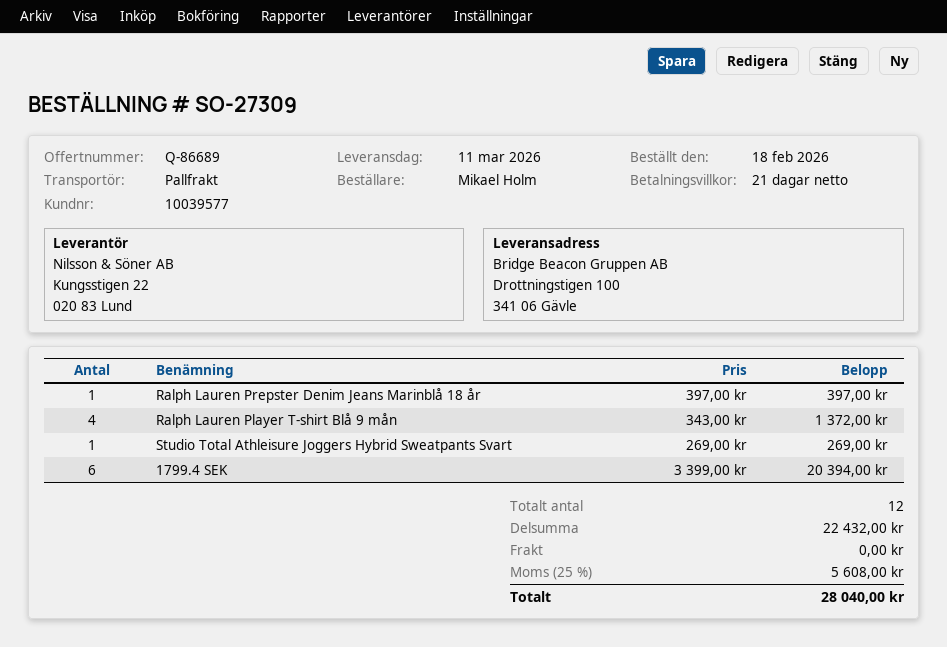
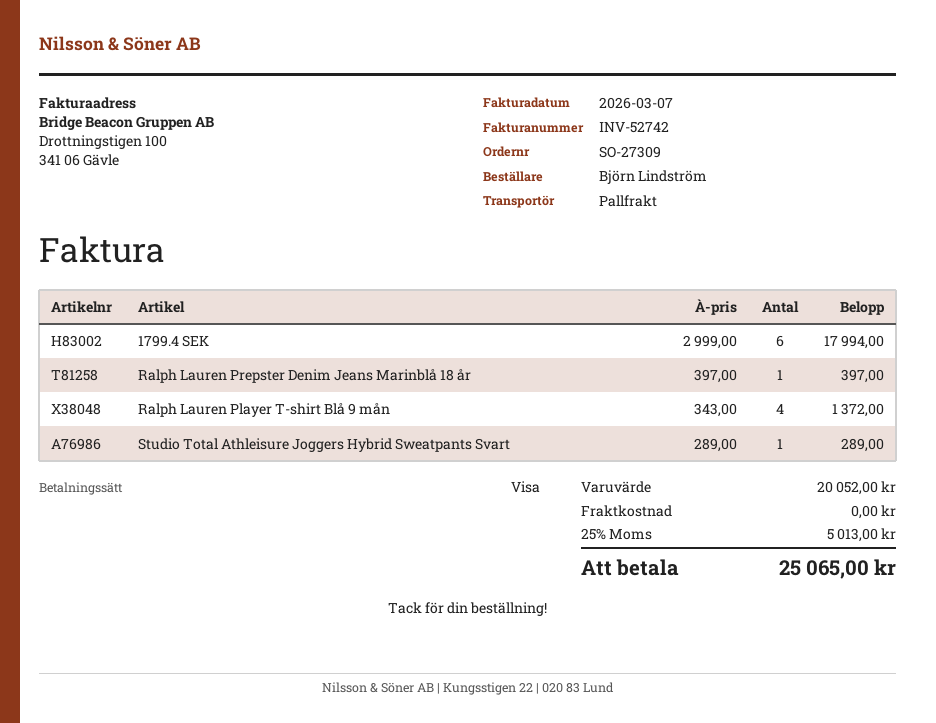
ordered by: Mikael Holm -> Björn Lindström
Studio Total Athleisure Joggers Hybrid Sweatpants Svart: 1 x 269.00 = 269.00 -> 1 x 289.00 = 289.00
1799.4 SEK: 6 x 3399.00 = 20394.00 -> 6 x 2999.00 = 17994.00
subtotal: 22432.00 -> 20052.00
tax: 25% = 5608.00 -> 25% = 5013.00
total: 28040.00 -> 25065.00

